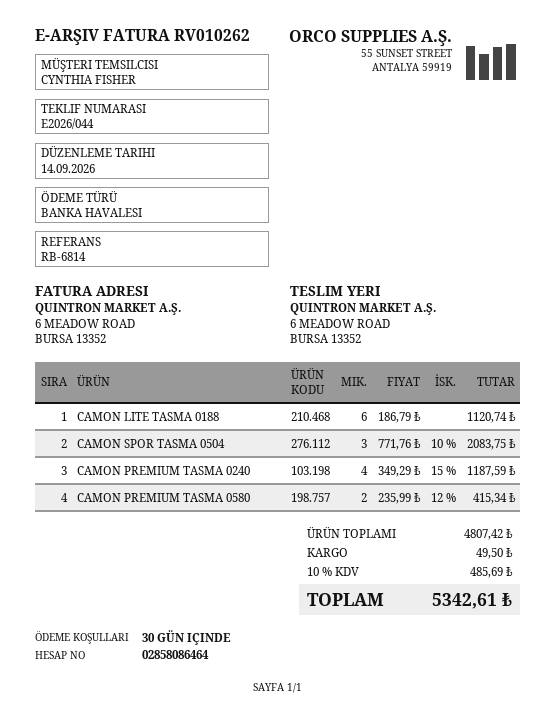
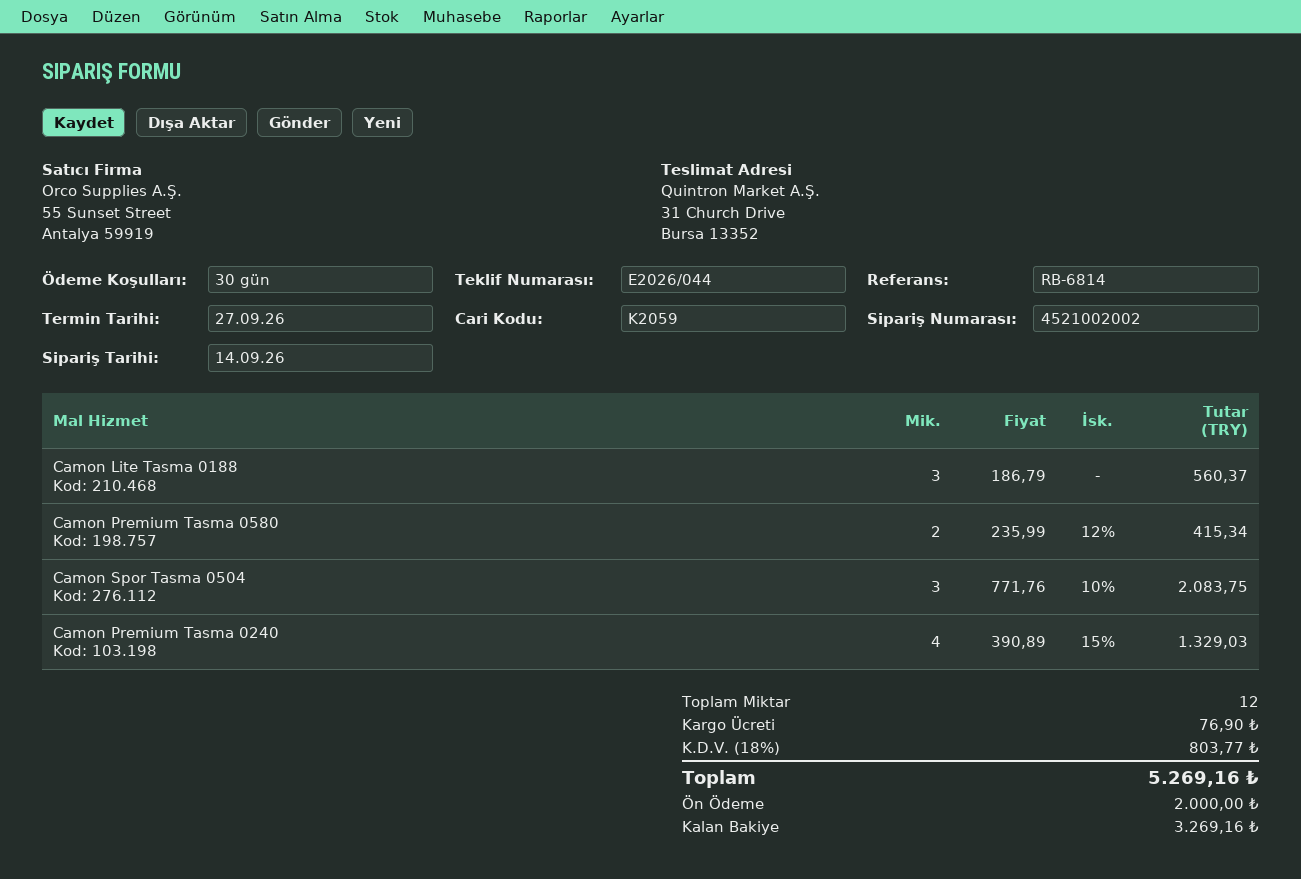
ship to: 6 MEADOW ROAD, BURSA 13352 -> 31 Church Drive, Bursa 13352
CAMON LITE TASMA 0188: 6 x 186.79 = 1120.74 -> 3 x 186.79 = 560.37
CAMON PREMIUM TASMA 0240: 4 x 349.29 - 15% = 1187.59 -> 4 x 390.89 - 15% = 1329.03
shipping: 49.50 -> 76.90
tax: 10% = 485.69 -> 18% = 803.77
total: 5342.61 -> 5269.16

